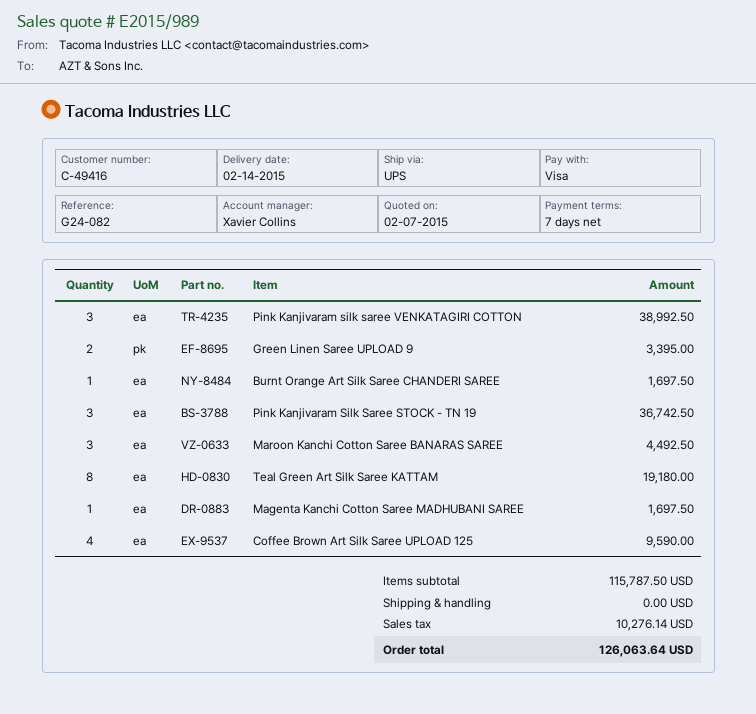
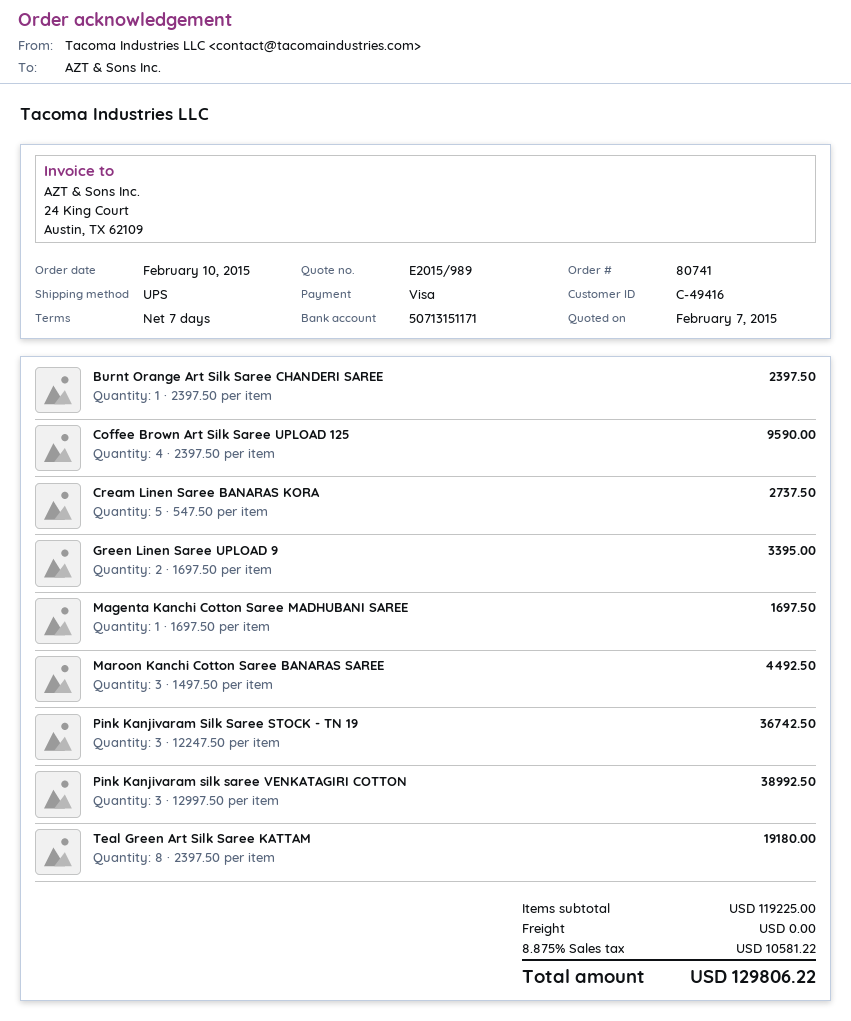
Burnt Orange Art Silk Saree CHANDERI SAREE: 1 for 1697.50 -> 1 for 2397.50
Cream Linen Saree BANARAS KORA: none -> 5 for 2737.50
subtotal: 115787.50 -> 119225.00
tax: 10276.14 -> 10581.22
total: 126063.64 -> 129806.22

